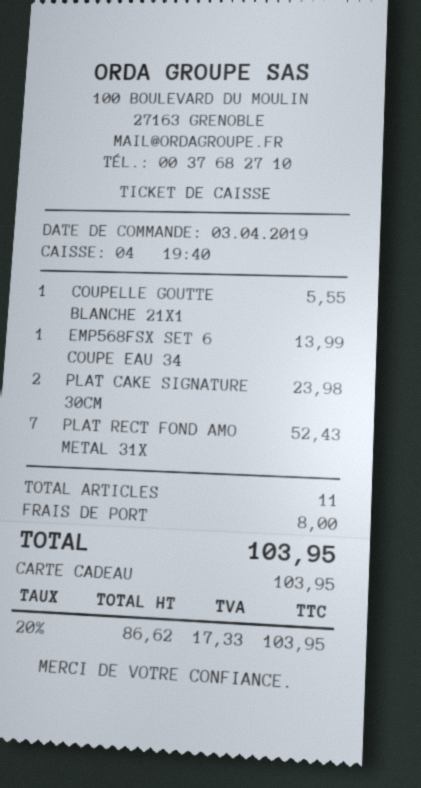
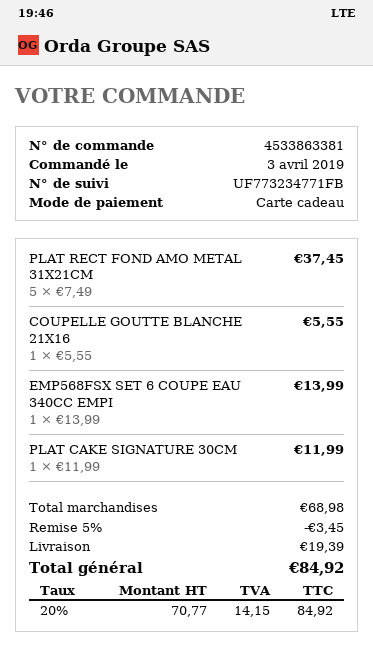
PLAT CAKE SIGNATURE 30CM: 2 for 23.98 -> 1 for 11.99
PLAT RECT FOND AMO METAL 31X: 7 for 52.43 -> 5 for 37.45
discount: none -> 5% = 3.45
shipping: 8.00 -> 19.39
net: 86.62 -> 70.77
tax: 20% = 17.33 -> 20% = 14.15
total: 103.95 -> 84.92

